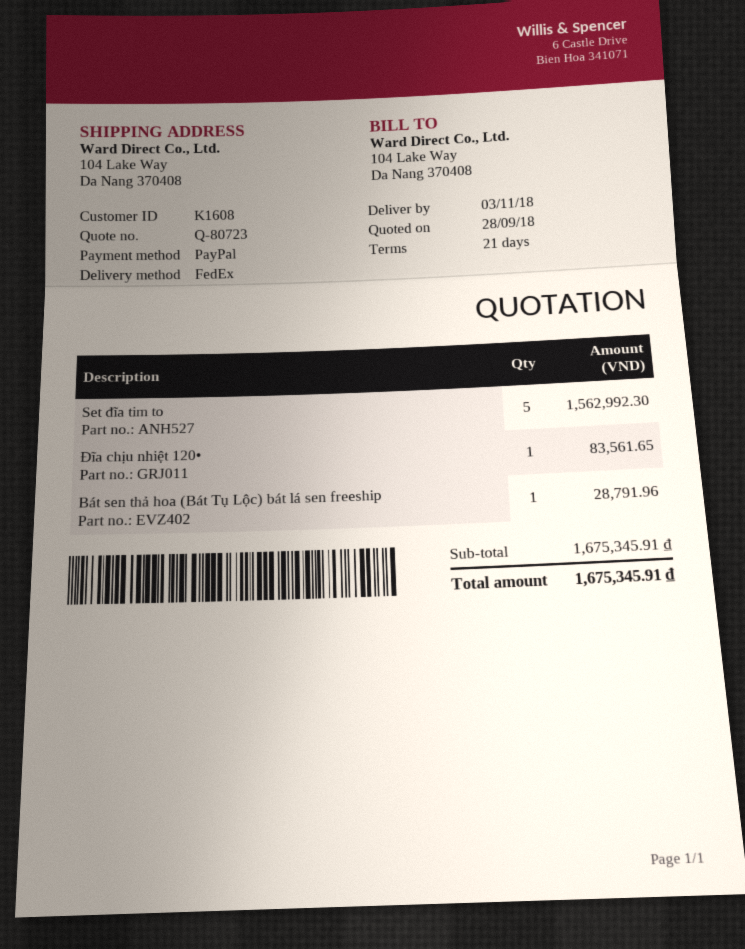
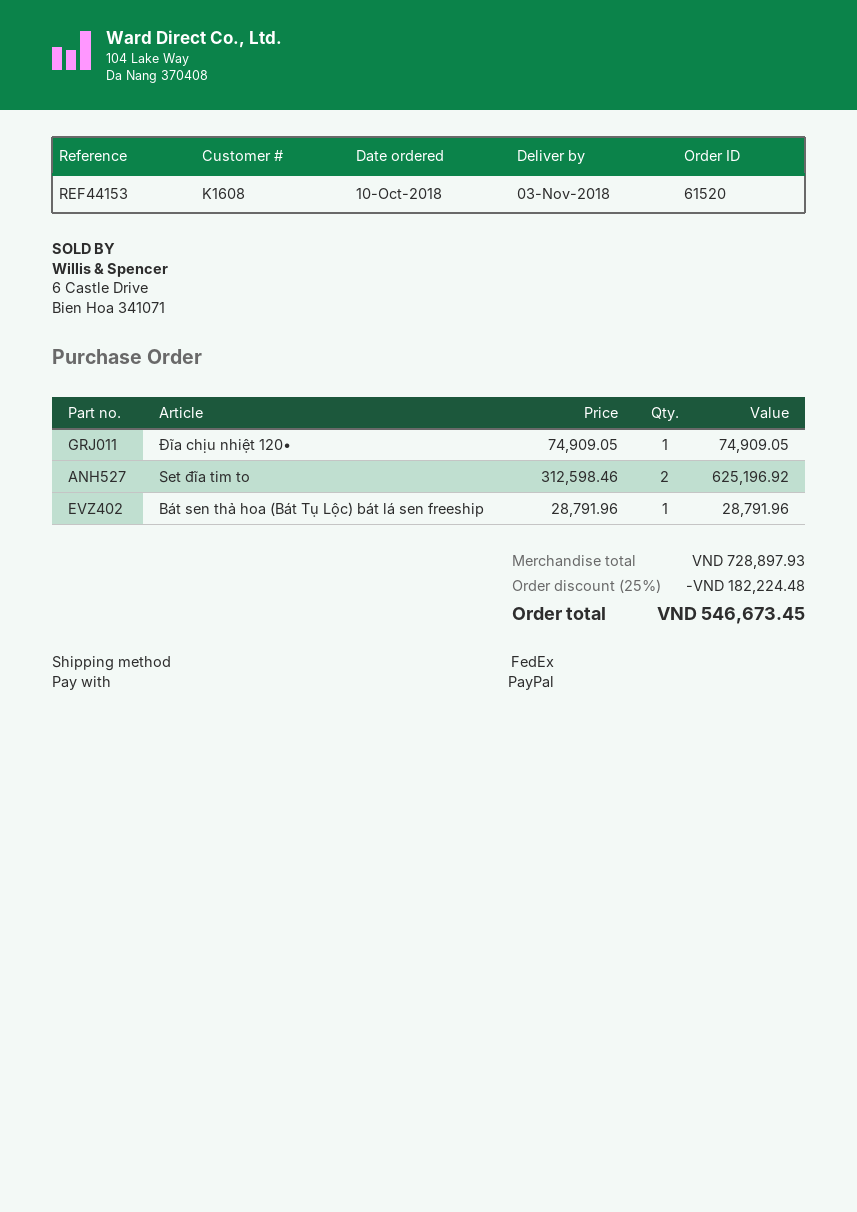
Set đĩa tim to: 5 for 1562992.30 -> 2 for 625196.92
Đĩa chịu nhiệt 120•: 1 for 83561.65 -> 1 for 74909.05
subtotal: 1675345.91 -> 728897.93
discount: none -> 25% = 182224.48
total: 1675345.91 -> 546673.45

